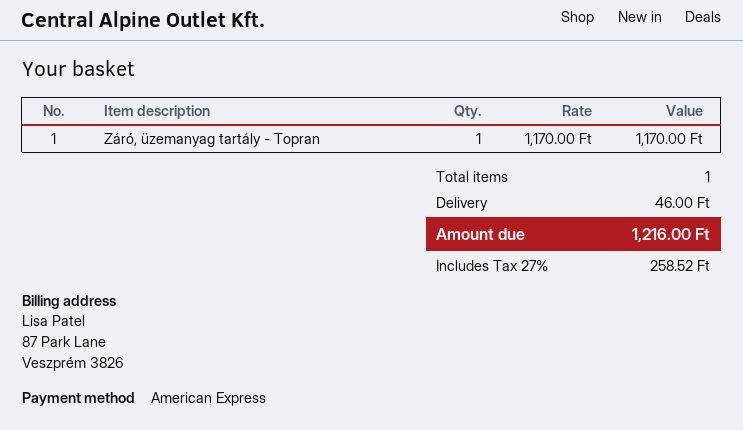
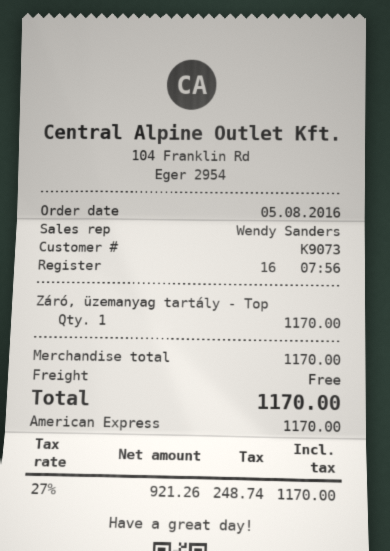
shipping: 46.00 -> 0.00
tax: 27% = 258.52 -> 27% = 248.74
total: 1216.00 -> 1170.00

